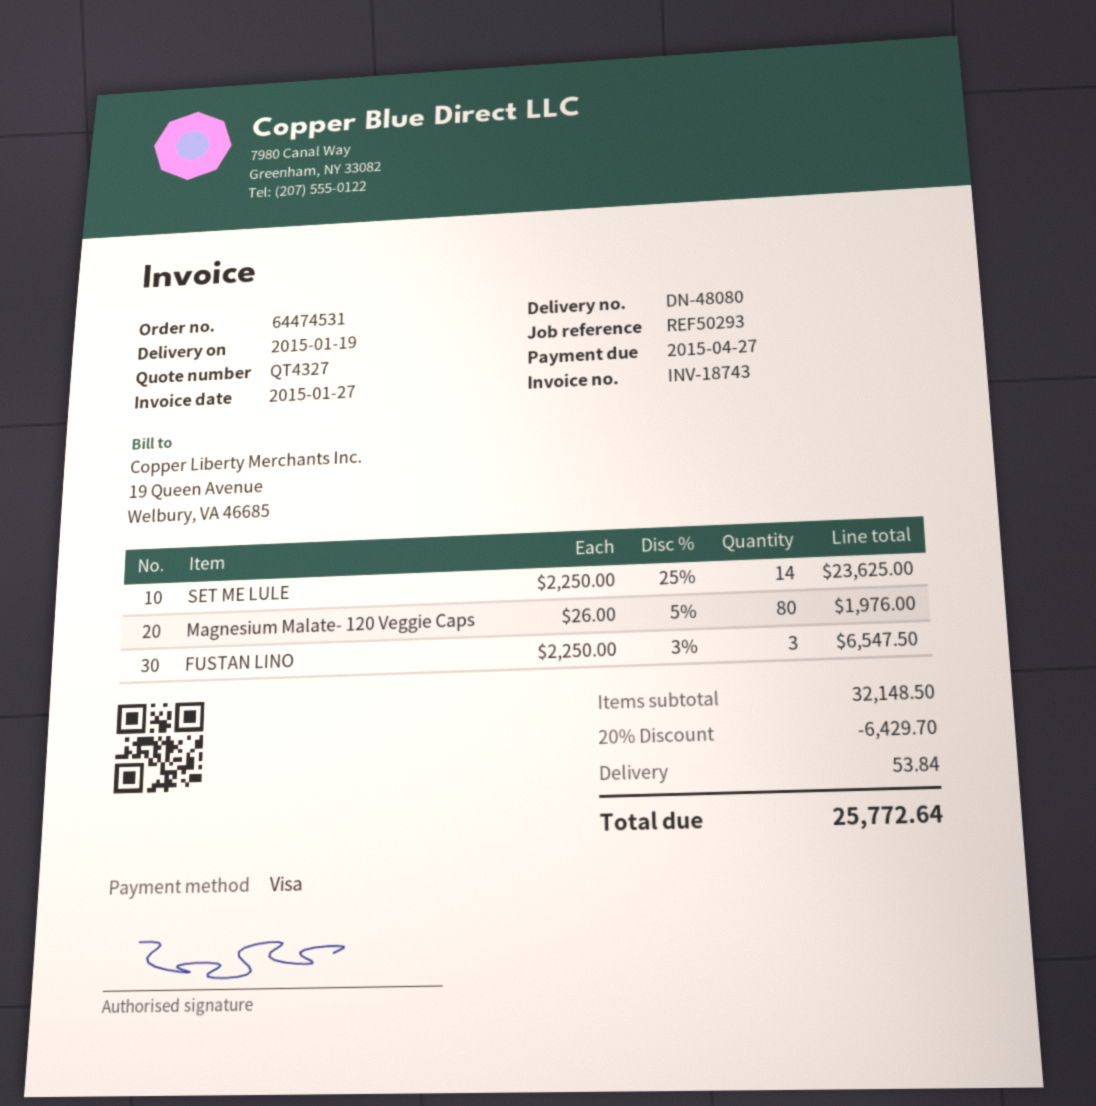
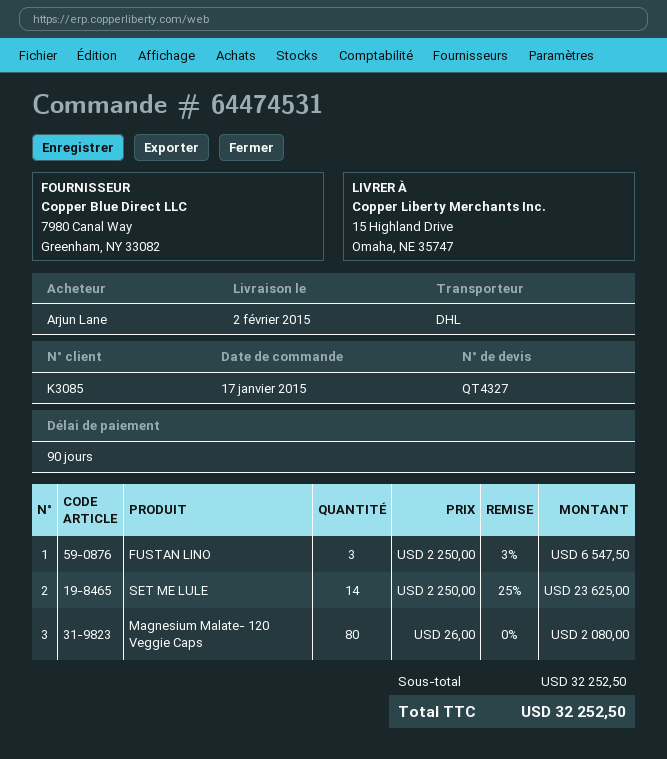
delivery date: 2015-01-19 -> 2015-02-02
Magnesium Malate- 120 Veggie Caps: 80 x 26.00 - 5% = 1976.00 -> 80 x 26.00 = 2080.00
subtotal: 32148.50 -> 32252.50
discount: 20% = 6429.70 -> none
shipping: 53.84 -> none
total: 25772.64 -> 32252.50

